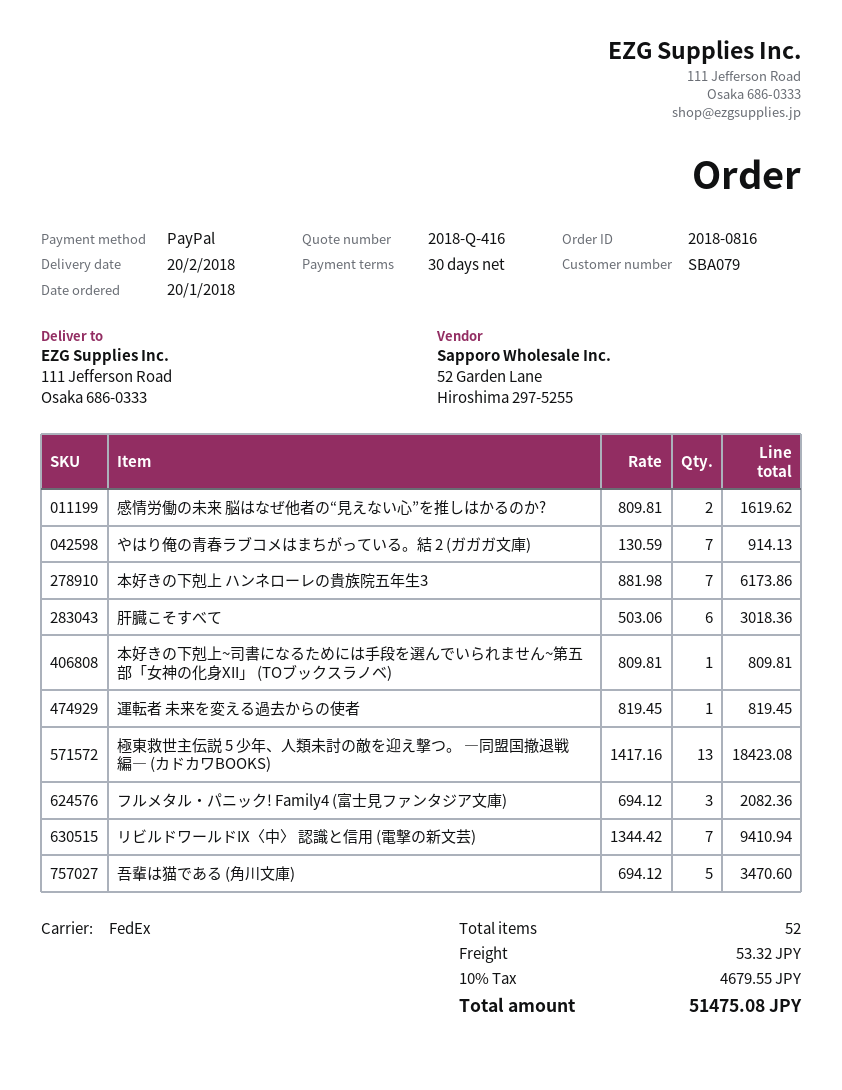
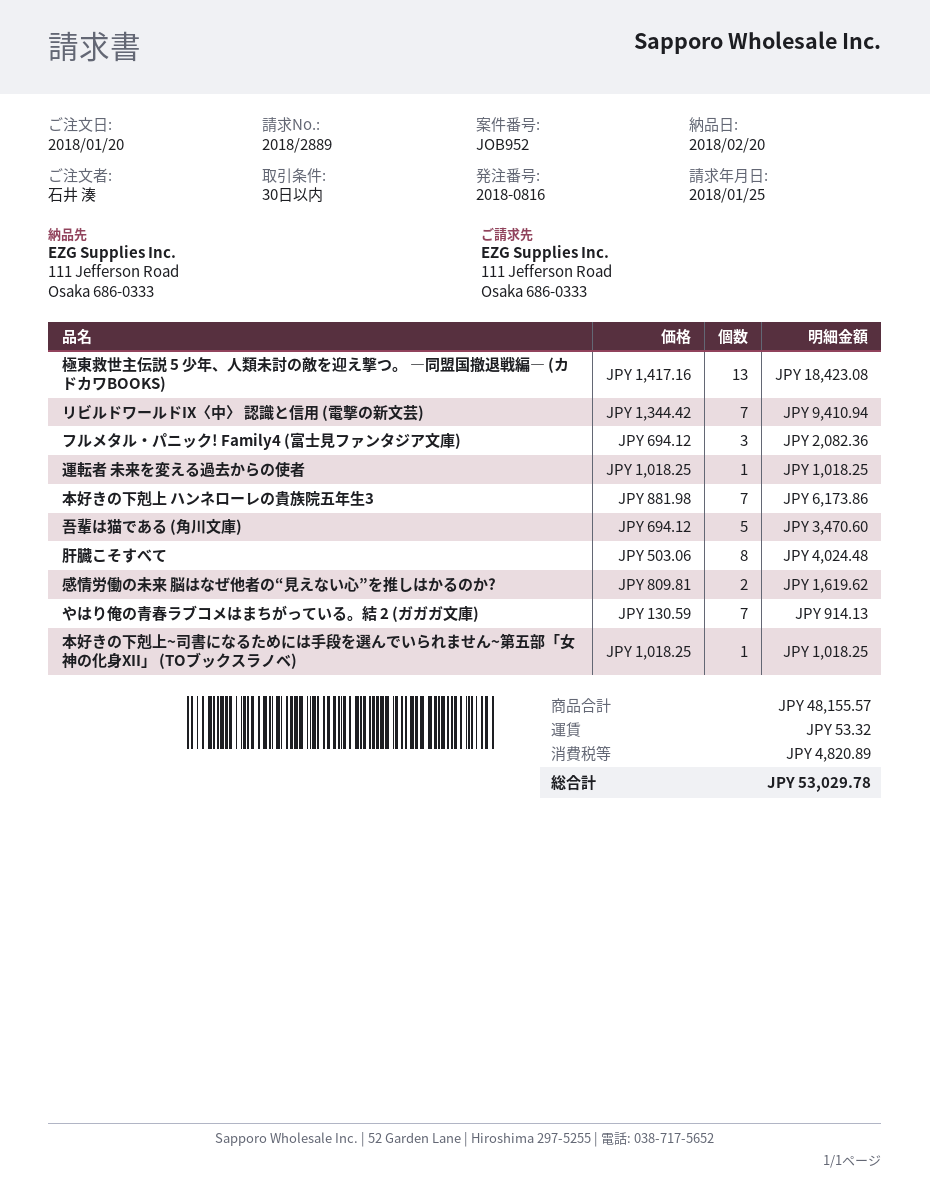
肝臓こそすべて: 6 x 503.06 = 3018.36 -> 8 x 503.06 = 4024.48
本好きの下剋上~司書になるためには手段を選んでいられません~第五部「女神の化身XII」 (TOブックスラノベ): 1 x 809.81 = 809.81 -> 1 x 1018.25 = 1018.25
運転者 未来を変える過去からの使者: 1 x 819.45 = 819.45 -> 1 x 1018.25 = 1018.25
tax: 4679.55 -> 4820.89
total: 51475.08 -> 53029.78

